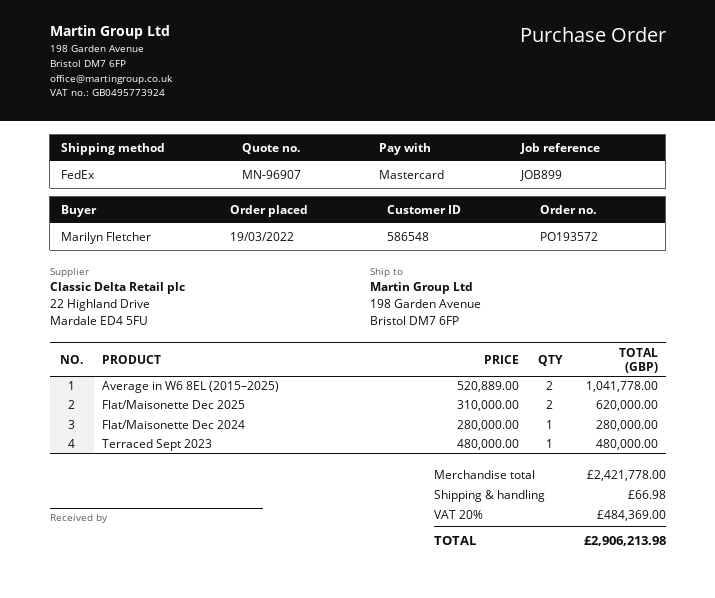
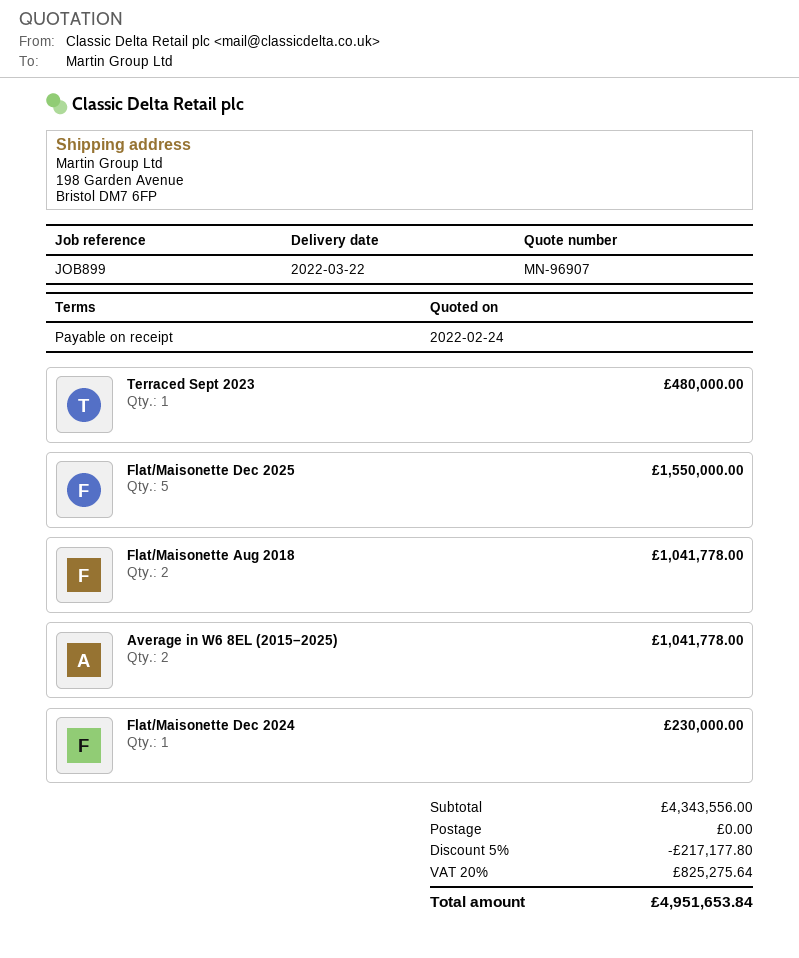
Flat/Maisonette Dec 2025: 2 for 620000.00 -> 5 for 1550000.00
Flat/Maisonette Dec 2024: 1 for 280000.00 -> 1 for 230000.00
Flat/Maisonette Aug 2018: none -> 2 for 1041778.00
subtotal: 2421778.00 -> 4343556.00
discount: none -> 5% = 217177.80
shipping: 66.98 -> 0.00
tax: 20% = 484369.00 -> 20% = 825275.64
total: 2906213.98 -> 4951653.84

